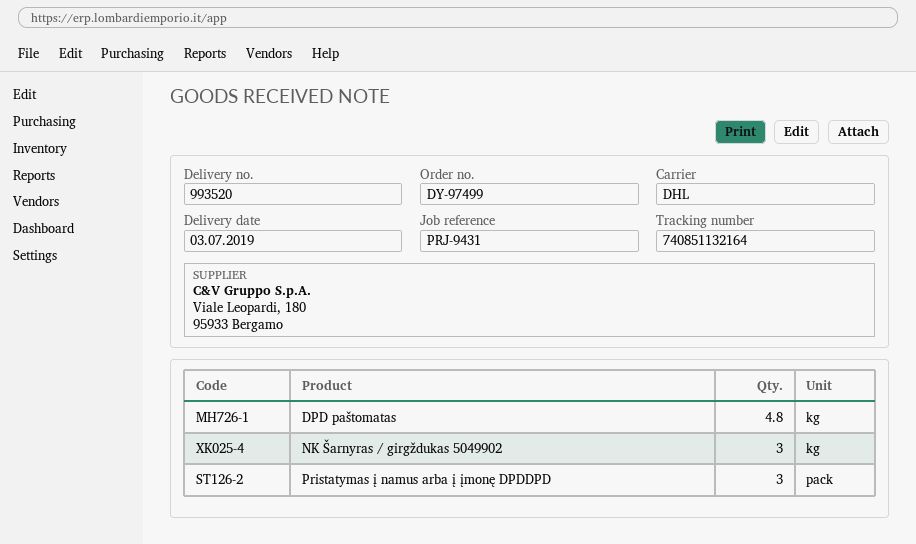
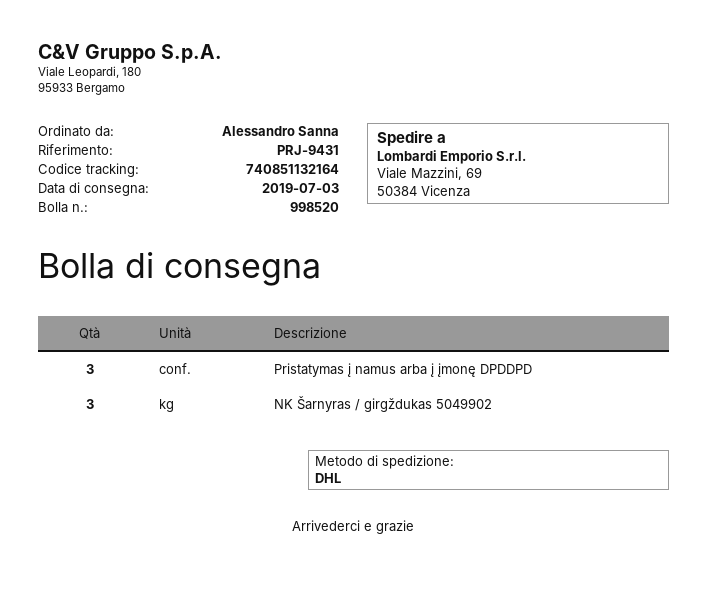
delivery note number: 993520 -> 998520
DPD paštomatas: 4.8 -> none

